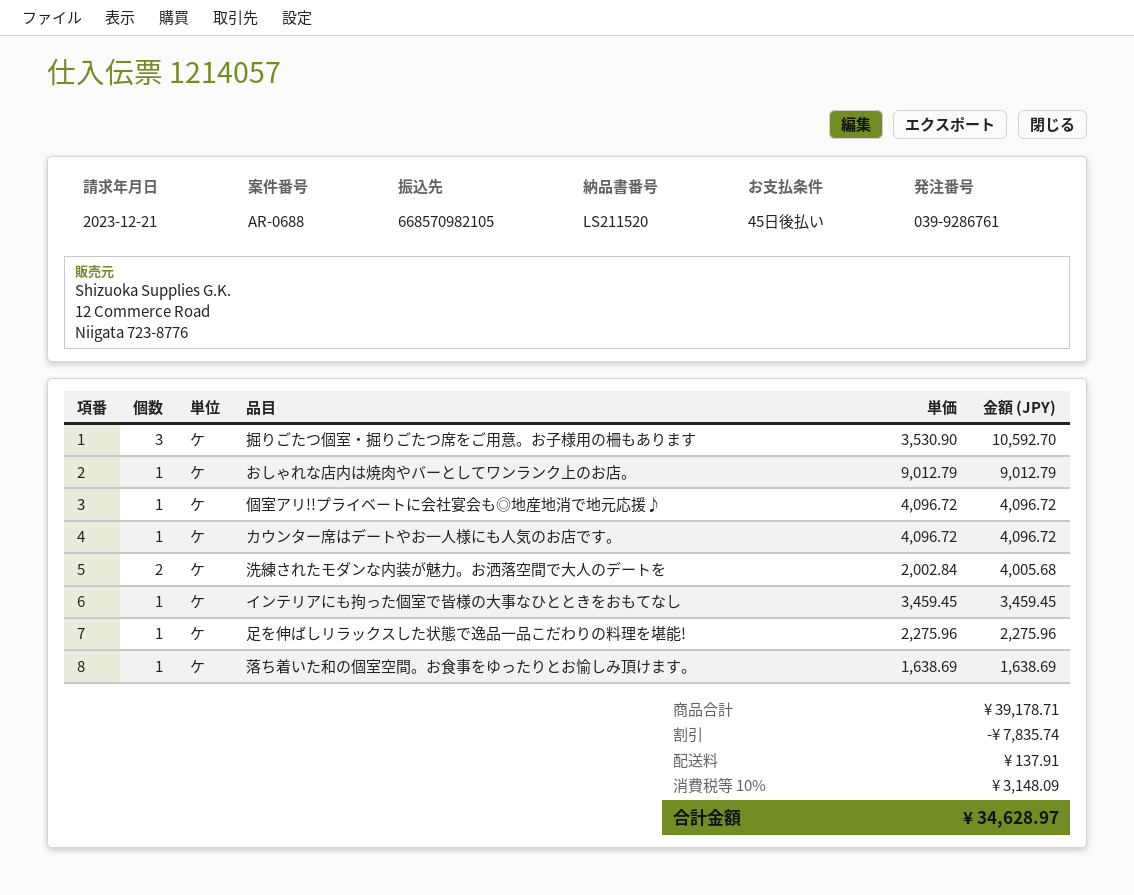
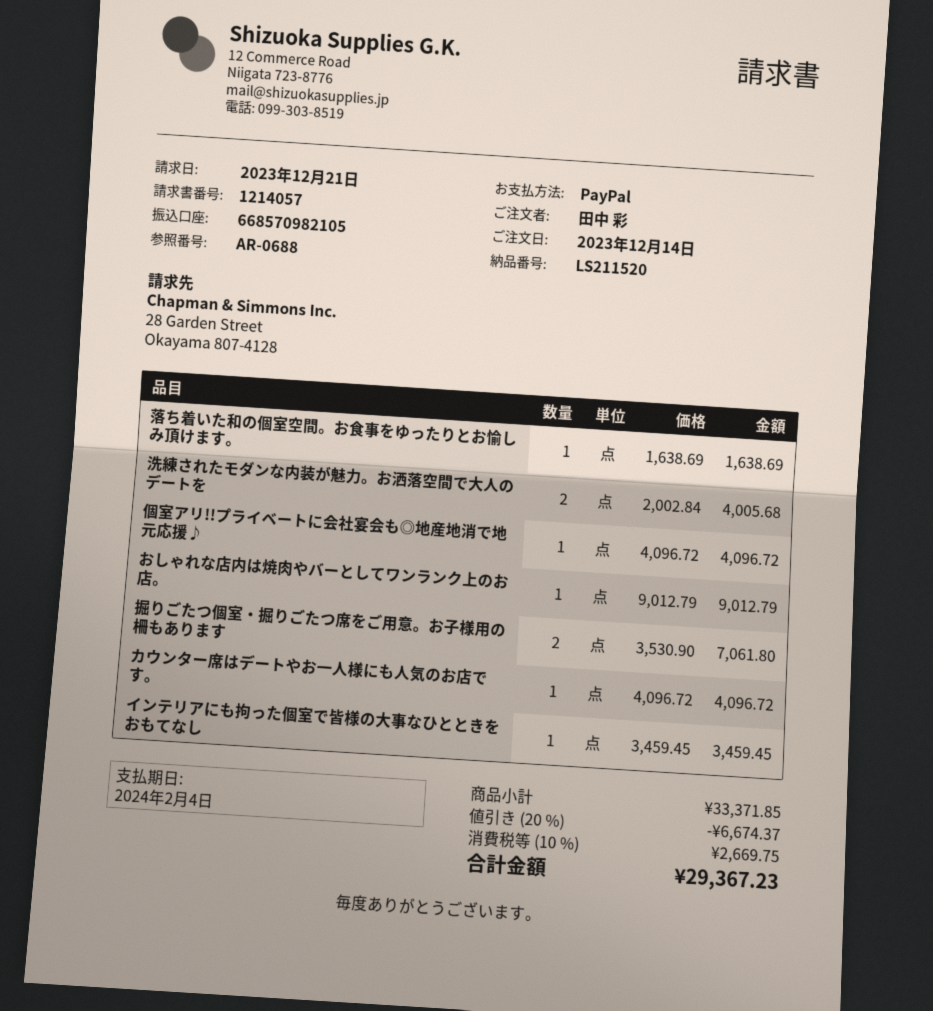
掘りごたつ個室・掘りごたつ席をご用意。お子様用の柵もあります: 3 x 3530.90 = 10592.70 -> 2 x 3530.90 = 7061.80
足を伸ばしリラックスした状態で逸品一品こだわりの料理を堪能!: 1 x 2275.96 = 2275.96 -> none
subtotal: 39178.71 -> 33371.85
discount: 7835.74 -> 6674.37
shipping: 137.91 -> none
tax: 10% = 3148.09 -> 10% = 2669.75
total: 34628.97 -> 29367.23

